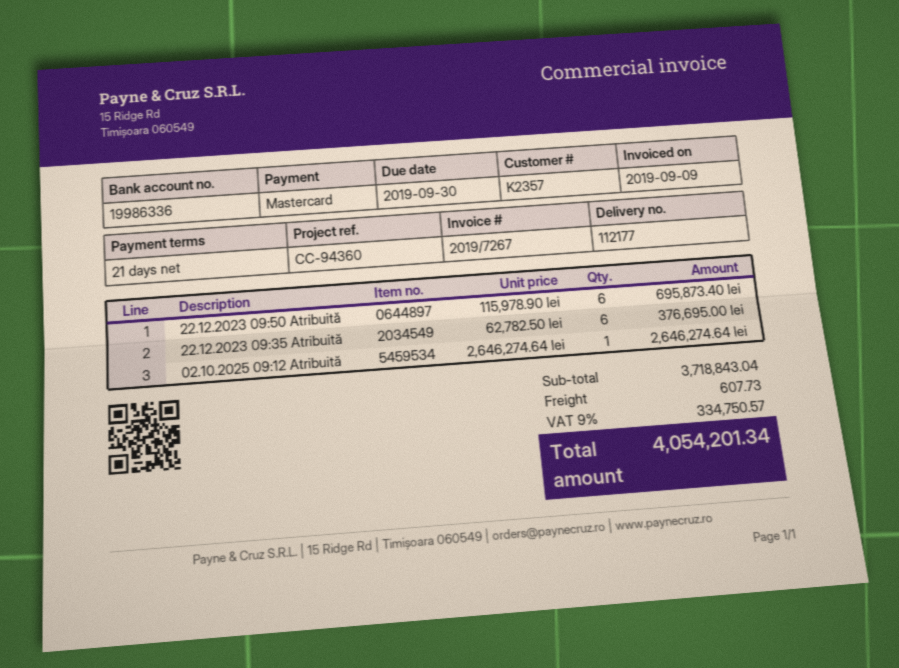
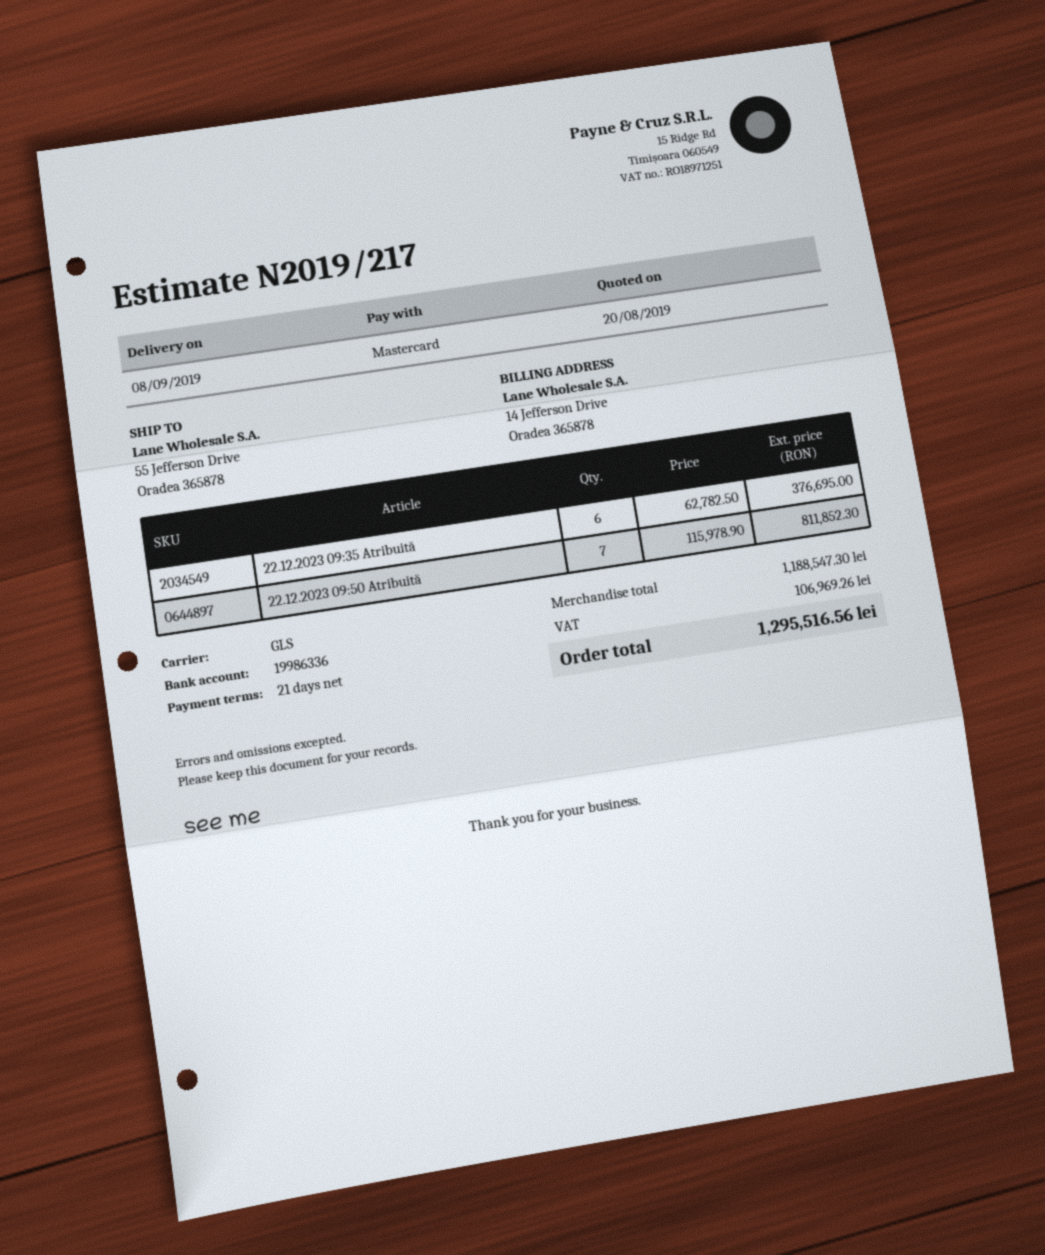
22.12.2023 09:50 Atribuită: 6 x 115978.90 = 695873.40 -> 7 x 115978.90 = 811852.30
02.10.2025 09:12 Atribuită: 1 x 2646274.64 = 2646274.64 -> none
subtotal: 3718843.04 -> 1188547.30
shipping: 607.73 -> none
tax: 334750.57 -> 106969.26
total: 4054201.34 -> 1295516.56

